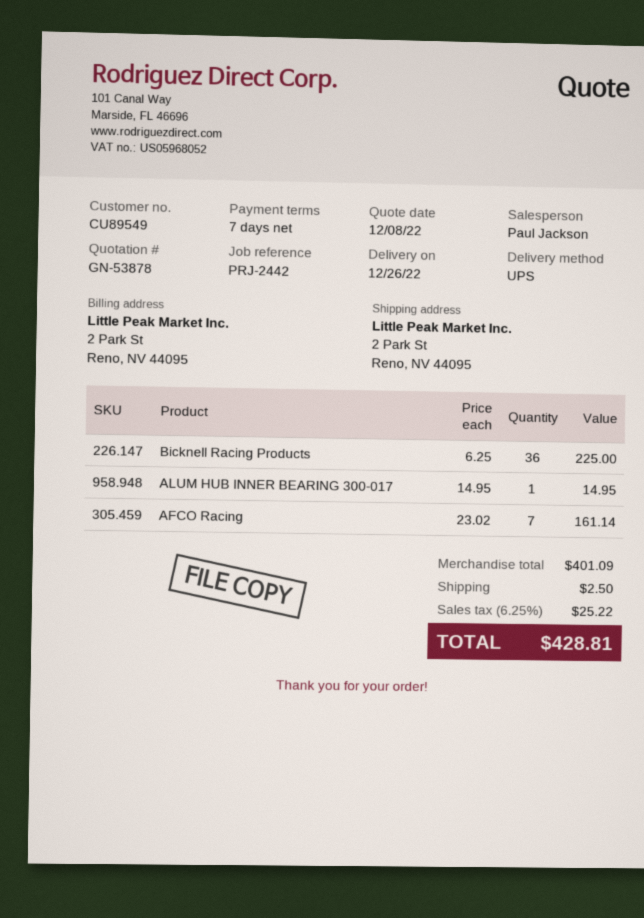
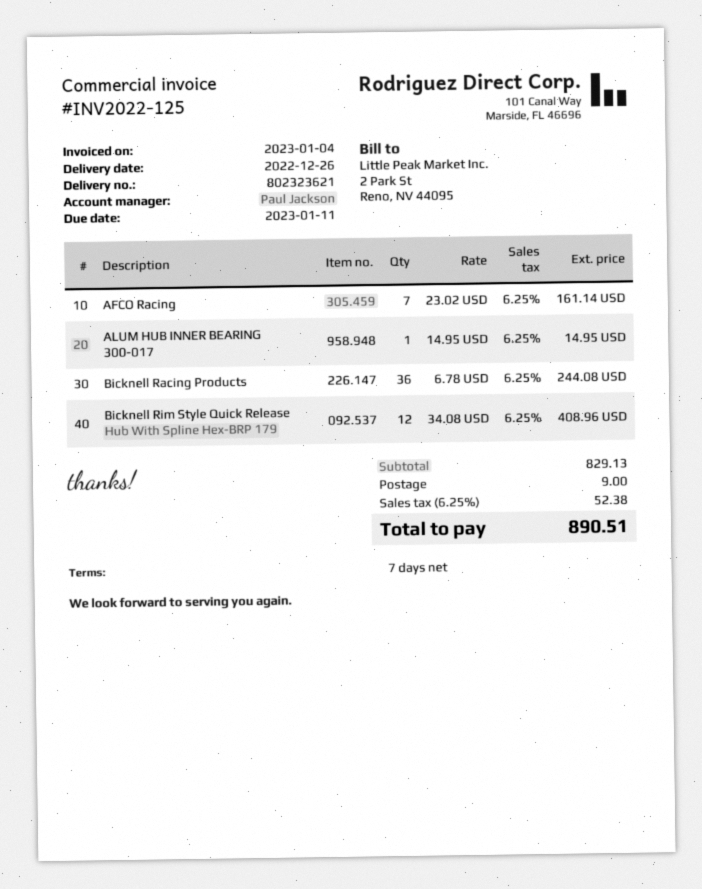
Bicknell Racing Products: 36 x 6.25 = 225.00 -> 36 x 6.78 = 244.08
Bicknell Rim Style Quick Release Hub With Spline Hex-BRP 179: none -> 12 x 34.08 = 408.96
subtotal: 401.09 -> 829.13
shipping: 2.50 -> 9.00
tax: 6.25% = 25.22 -> 6.25% = 52.38
total: 428.81 -> 890.51

